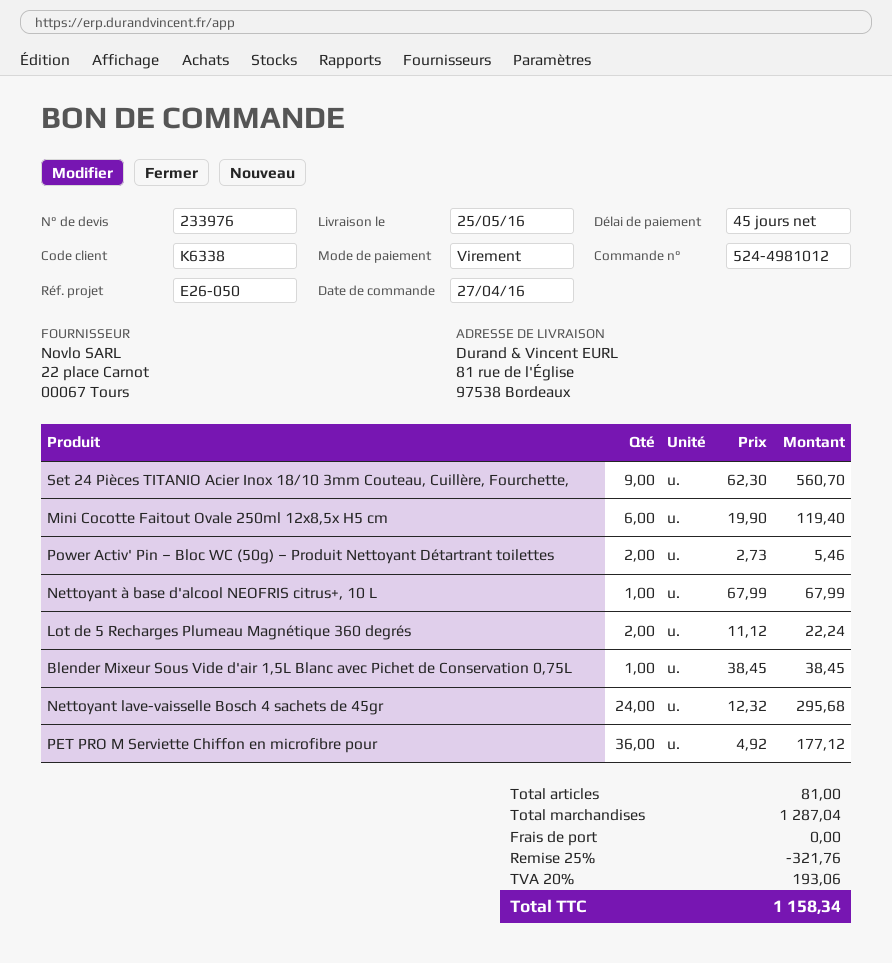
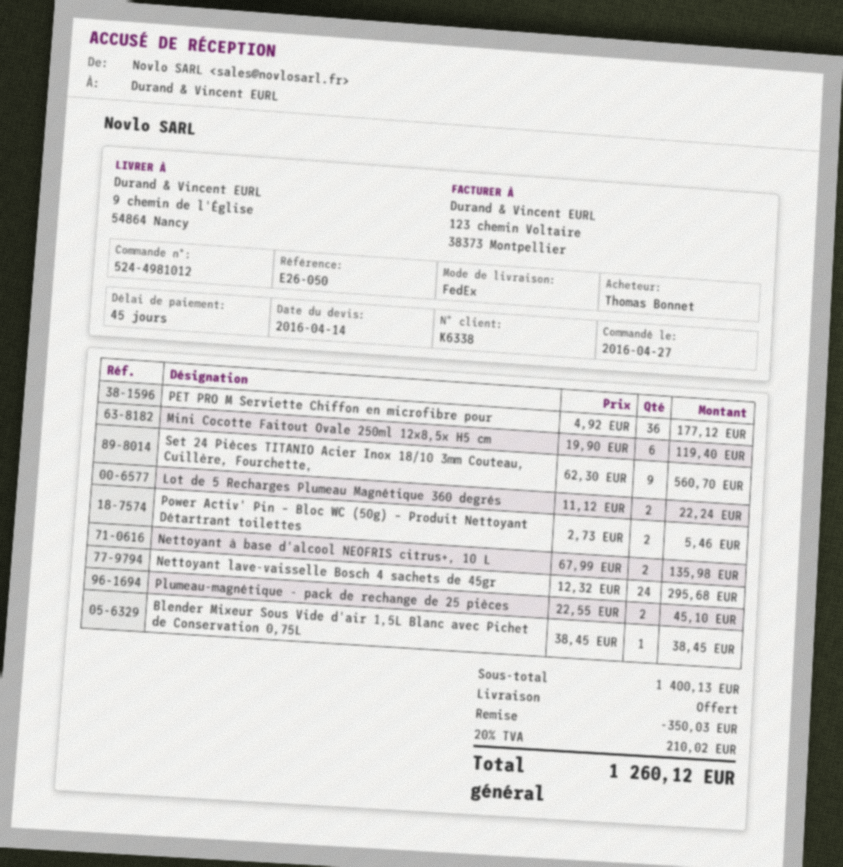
ship to: 81 rue de l'Église, 97538 Bordeaux -> 9 chemin de l'Église, 54864 Nancy
Nettoyant à base d'alcool NEOFRIS citrus+, 10 L: 1 x 67.99 = 67.99 -> 2 x 67.99 = 135.98
Plumeau-magnétique - pack de rechange de 25 pièces: none -> 2 x 22.55 = 45.10
subtotal: 1287.04 -> 1400.13
discount: 321.76 -> 350.03
tax: 20% = 193.06 -> 20% = 210.02
total: 1158.34 -> 1260.12

